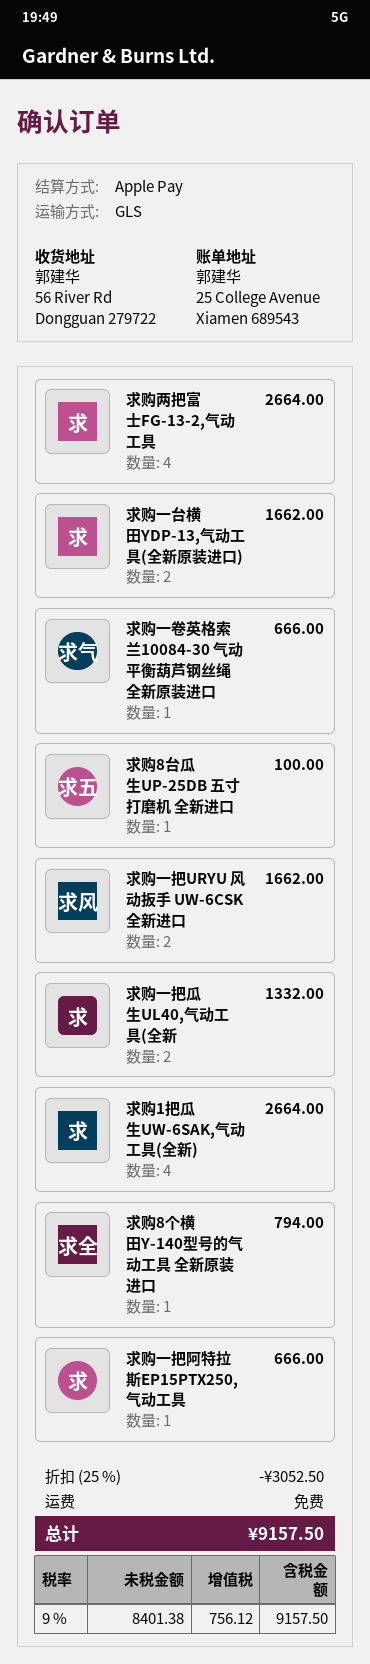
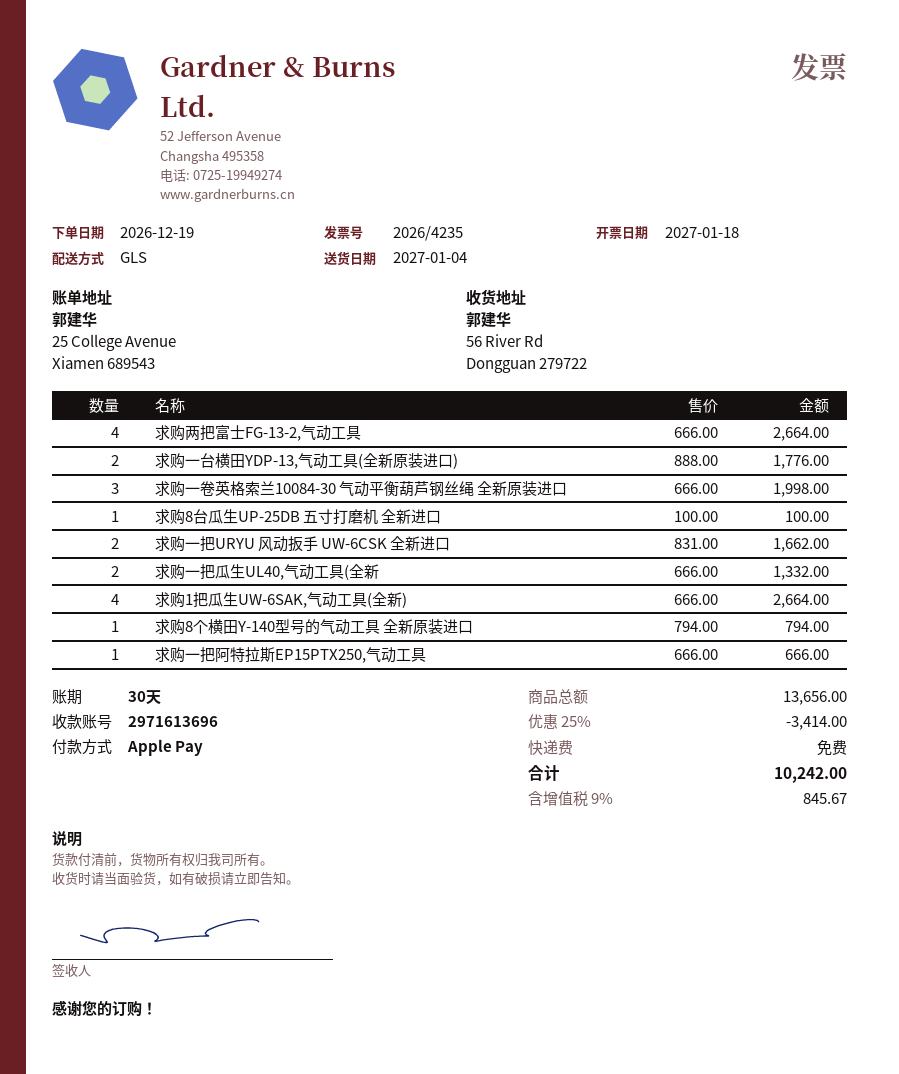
求购一台横田YDP-13,气动工具(全新原装进口): 2 for 1662.00 -> 2 for 1776.00
求购一卷英格索兰10084-30 气动平衡葫芦钢丝绳 全新原装进口: 1 for 666.00 -> 3 for 1998.00
discount: 25% = 3052.50 -> 25% = 3414.00
tax: 9% = 756.12 -> 9% = 845.67
total: 9157.50 -> 10242.00

